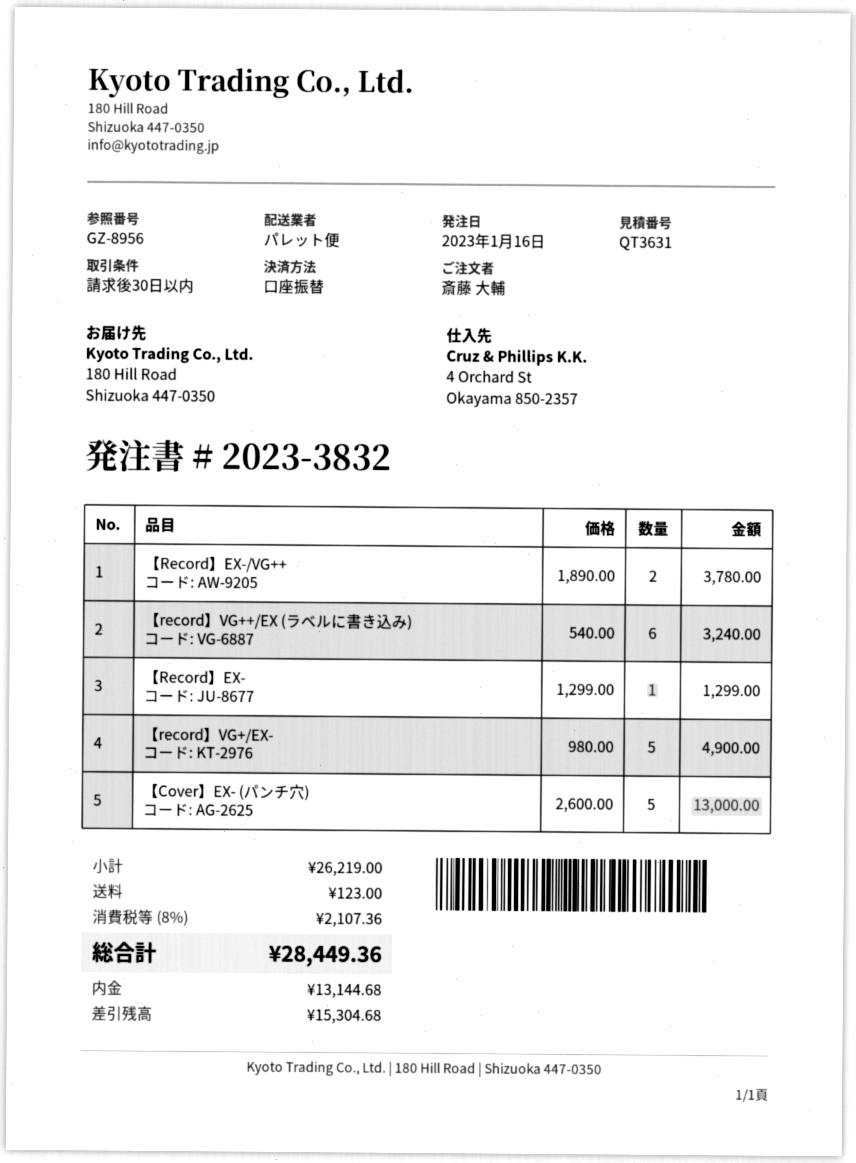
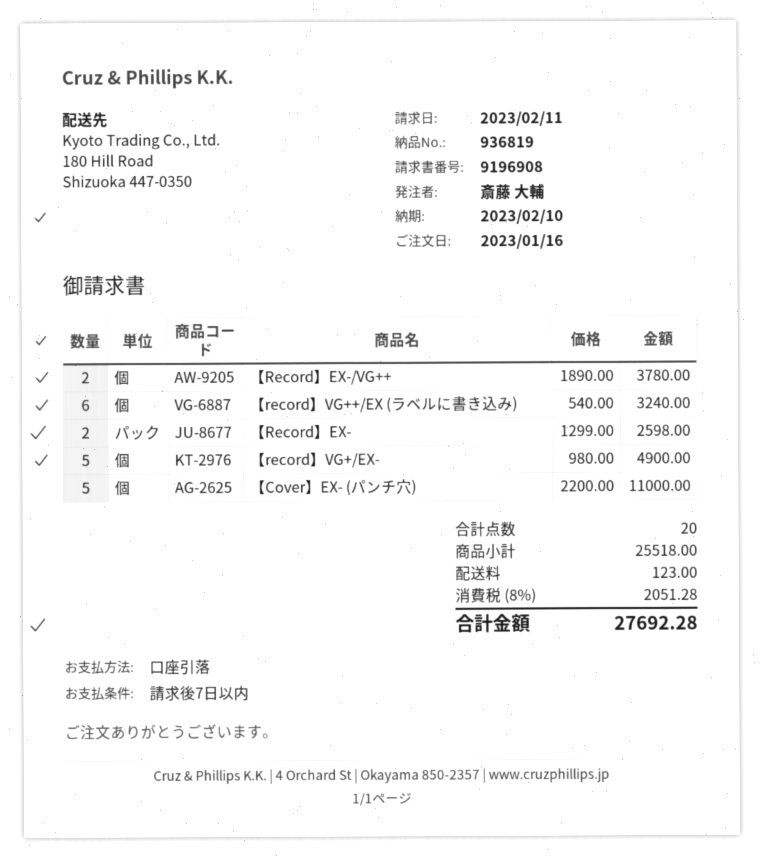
payment terms: 30 days -> 7 days
【Record】EX-: 1 x 1299.00 = 1299.00 -> 2 x 1299.00 = 2598.00
【Cover】EX- (パンチ穴): 5 x 2600.00 = 13000.00 -> 5 x 2200.00 = 11000.00
subtotal: 26219.00 -> 25518.00
tax: 8% = 2107.36 -> 8% = 2051.28
total: 28449.36 -> 27692.28

